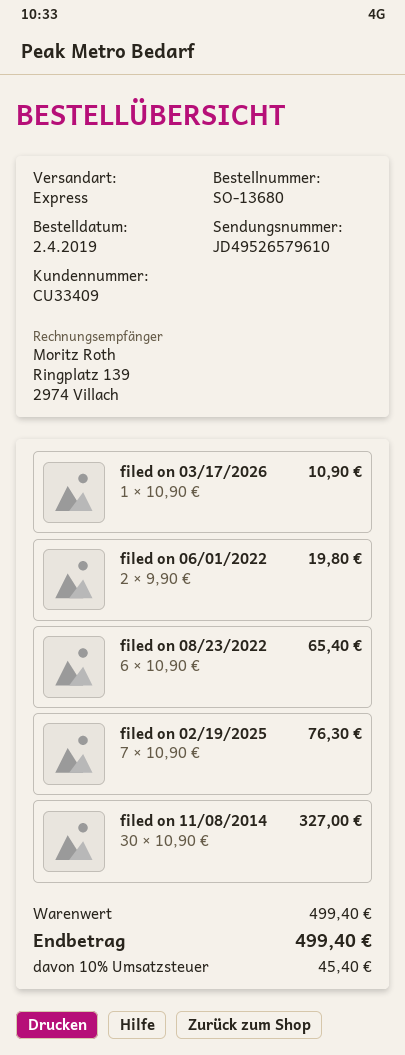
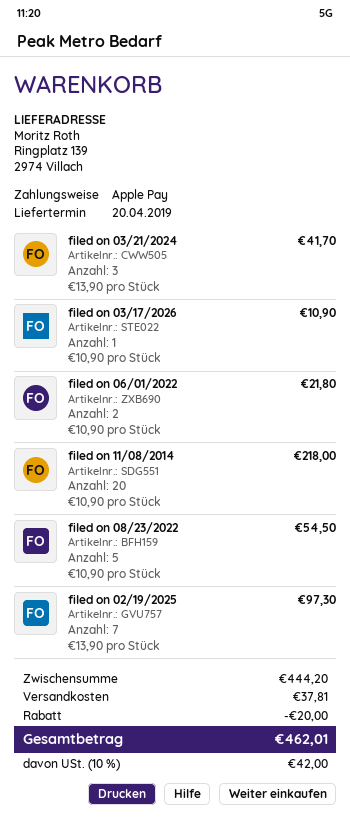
filed on 06/01/2022: 2 x 9.90 = 19.80 -> 2 x 10.90 = 21.80
filed on 08/23/2022: 6 x 10.90 = 65.40 -> 5 x 10.90 = 54.50
filed on 02/19/2025: 7 x 10.90 = 76.30 -> 7 x 13.90 = 97.30
filed on 11/08/2014: 30 x 10.90 = 327.00 -> 20 x 10.90 = 218.00
filed on 03/21/2024: none -> 3 x 13.90 = 41.70
subtotal: 499.40 -> 444.20
discount: none -> 20.00
shipping: none -> 37.81
tax: 10% = 45.40 -> 10% = 42.00
total: 499.40 -> 462.01

